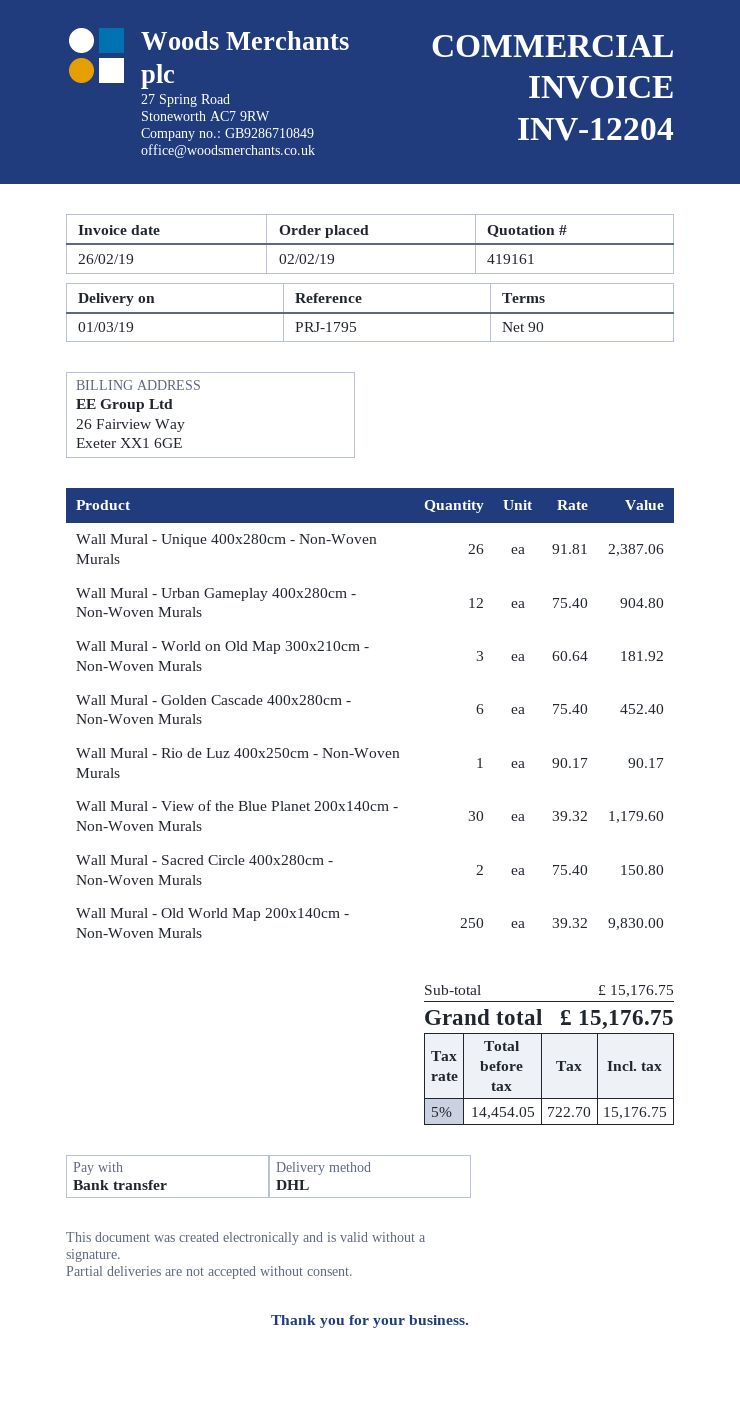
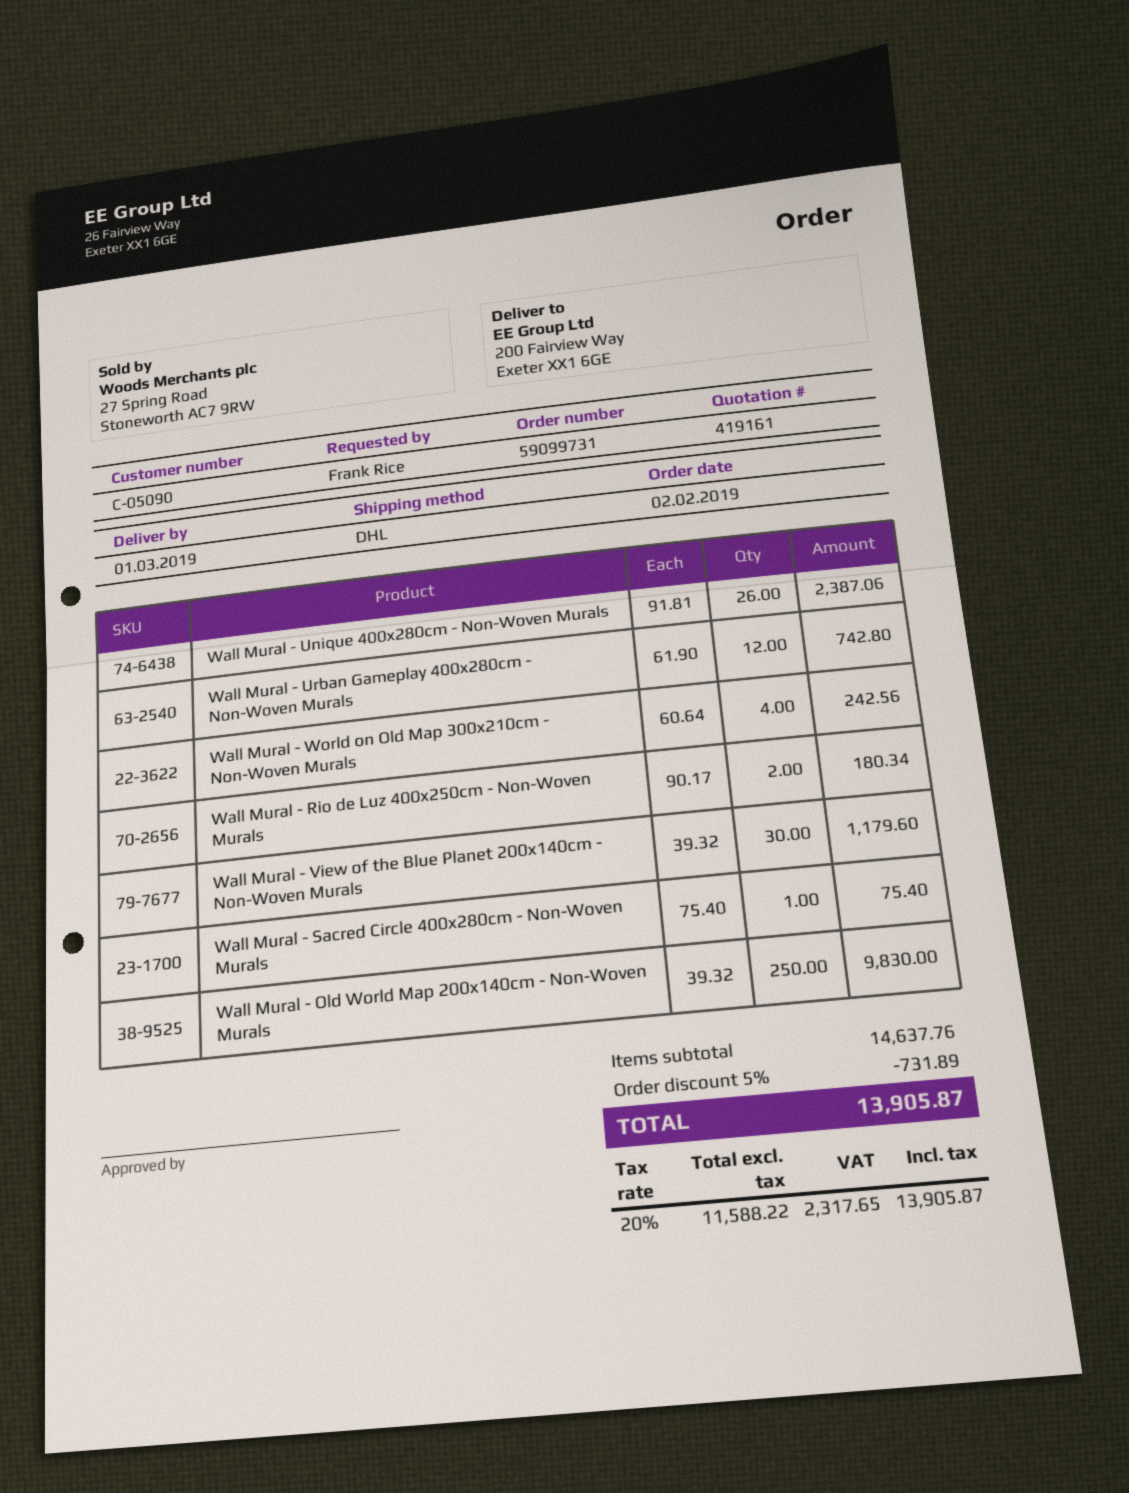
Wall Mural - Urban Gameplay 400x280cm - Non-Woven Murals: 12 x 75.40 = 904.80 -> 12 x 61.90 = 742.80
Wall Mural - World on Old Map 300x210cm - Non-Woven Murals: 3 x 60.64 = 181.92 -> 4 x 60.64 = 242.56
Wall Mural - Golden Cascade 400x280cm - Non-Woven Murals: 6 x 75.40 = 452.40 -> none
Wall Mural - Rio de Luz 400x250cm - Non-Woven Murals: 1 x 90.17 = 90.17 -> 2 x 90.17 = 180.34
Wall Mural - Sacred Circle 400x280cm - Non-Woven Murals: 2 x 75.40 = 150.80 -> 1 x 75.40 = 75.40
subtotal: 15176.75 -> 14637.76
discount: none -> 5% = 731.89
net: 14454.05 -> 11588.22
tax: 5% = 722.70 -> 20% = 2317.65
total: 15176.75 -> 13905.87

